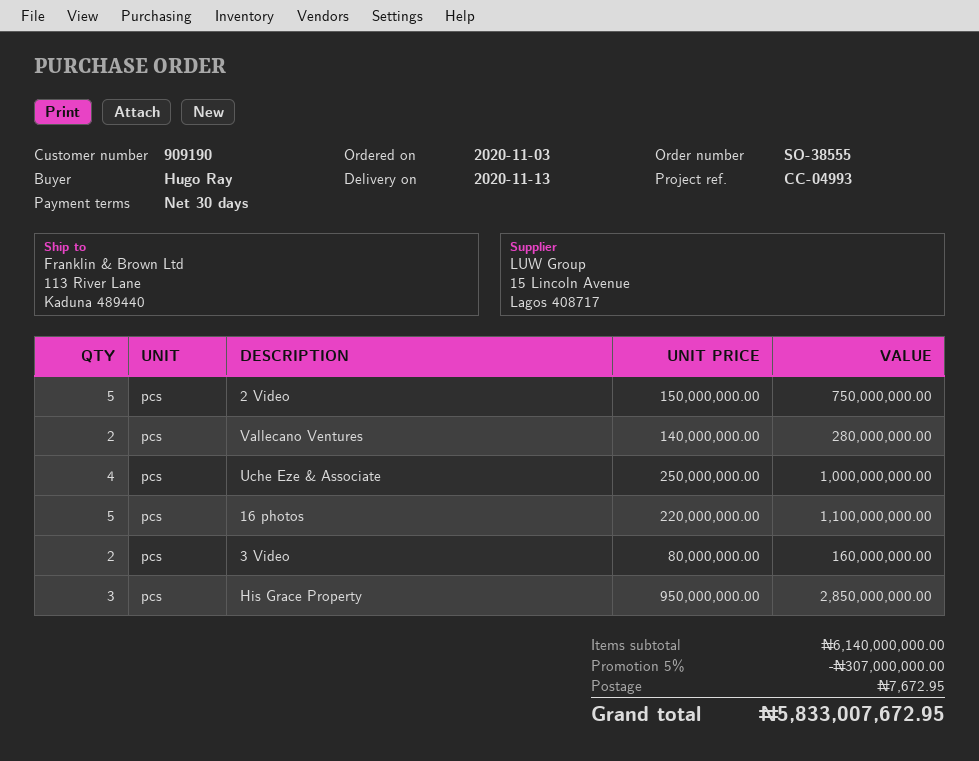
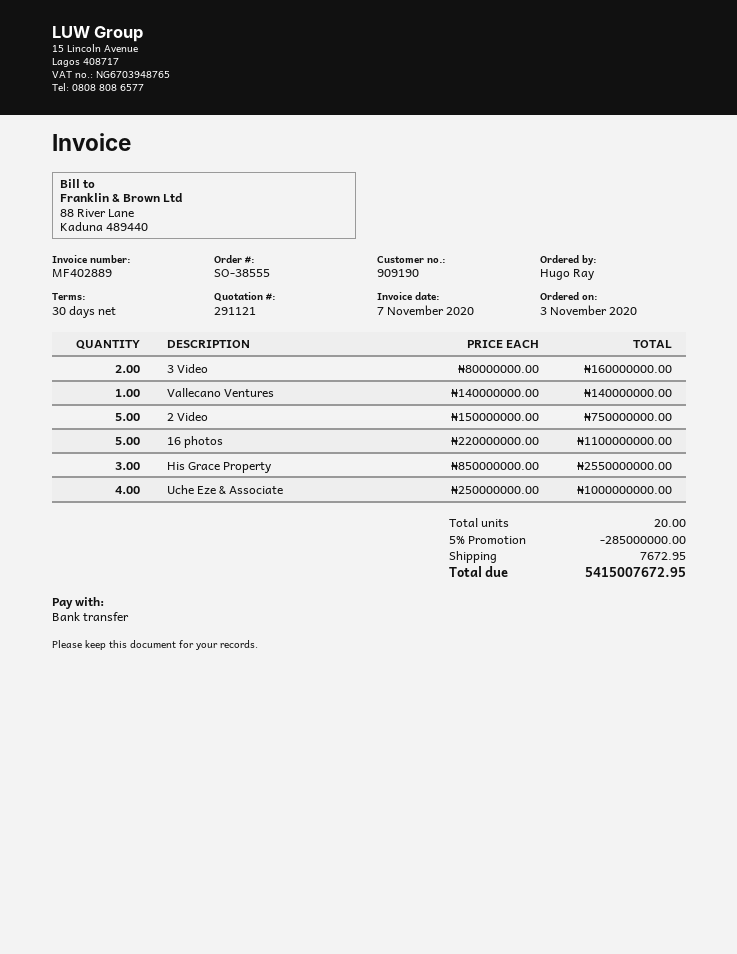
Vallecano Ventures: 2 x 140000000.00 = 280000000.00 -> 1 x 140000000.00 = 140000000.00
His Grace Property: 3 x 950000000.00 = 2850000000.00 -> 3 x 850000000.00 = 2550000000.00
discount: 5% = 307000000.00 -> 5% = 285000000.00
total: 5833007672.95 -> 5415007672.95

